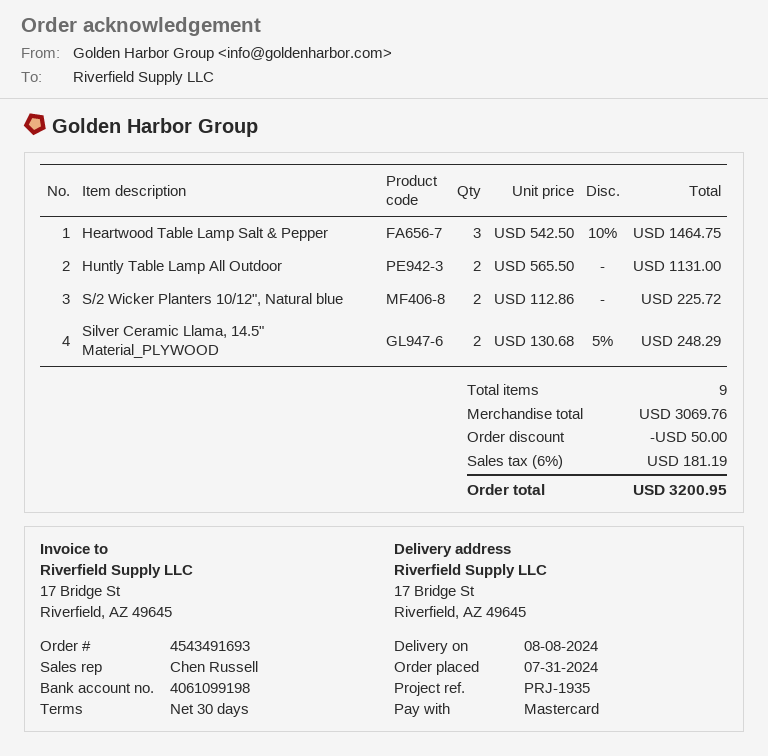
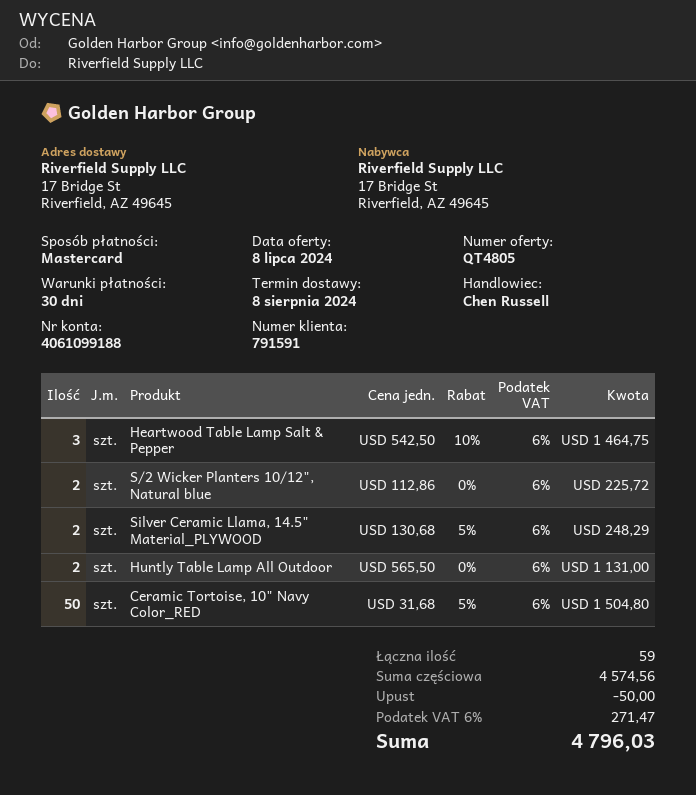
bank account: 4061099198 -> 4061099188
Ceramic Tortoise, 10" Navy Color_RED: none -> 50 x 31.68 - 5% = 1504.80
total quantity: 9 -> 59
subtotal: 3069.76 -> 4574.56
tax: 6% = 181.19 -> 6% = 271.47
total: 3200.95 -> 4796.03

